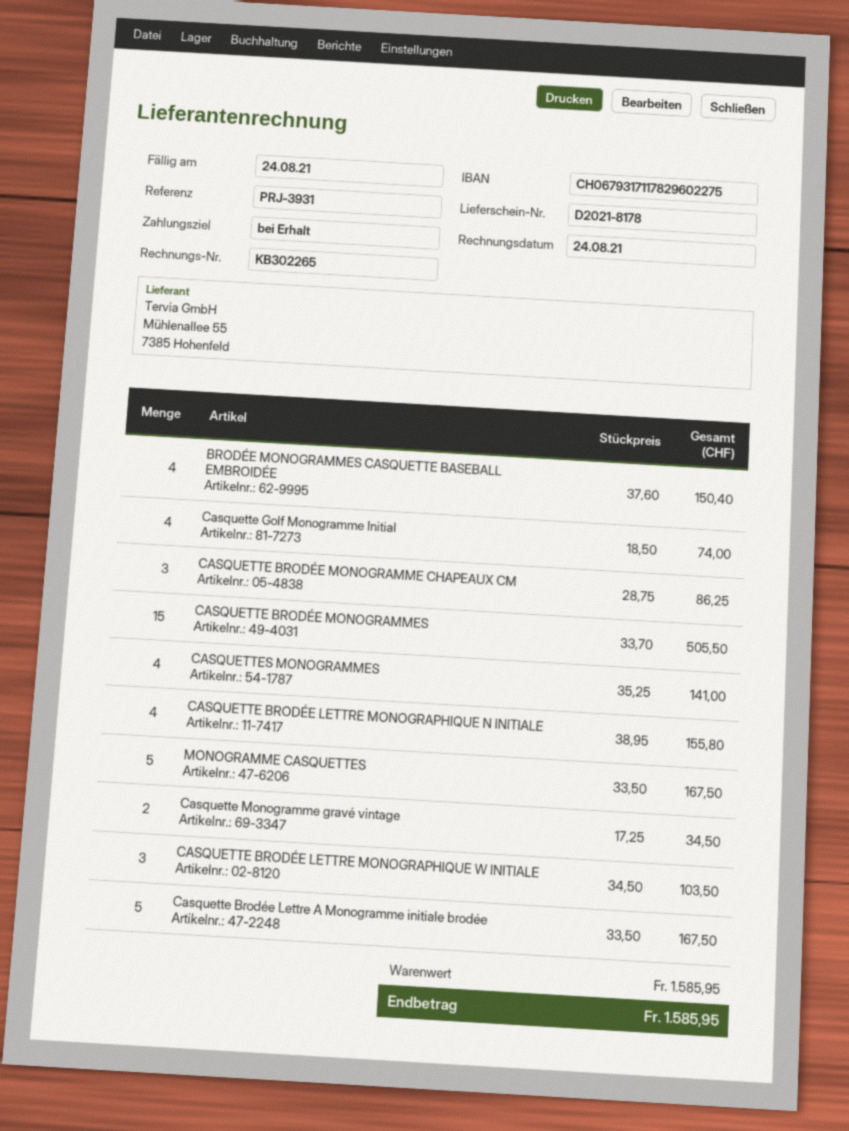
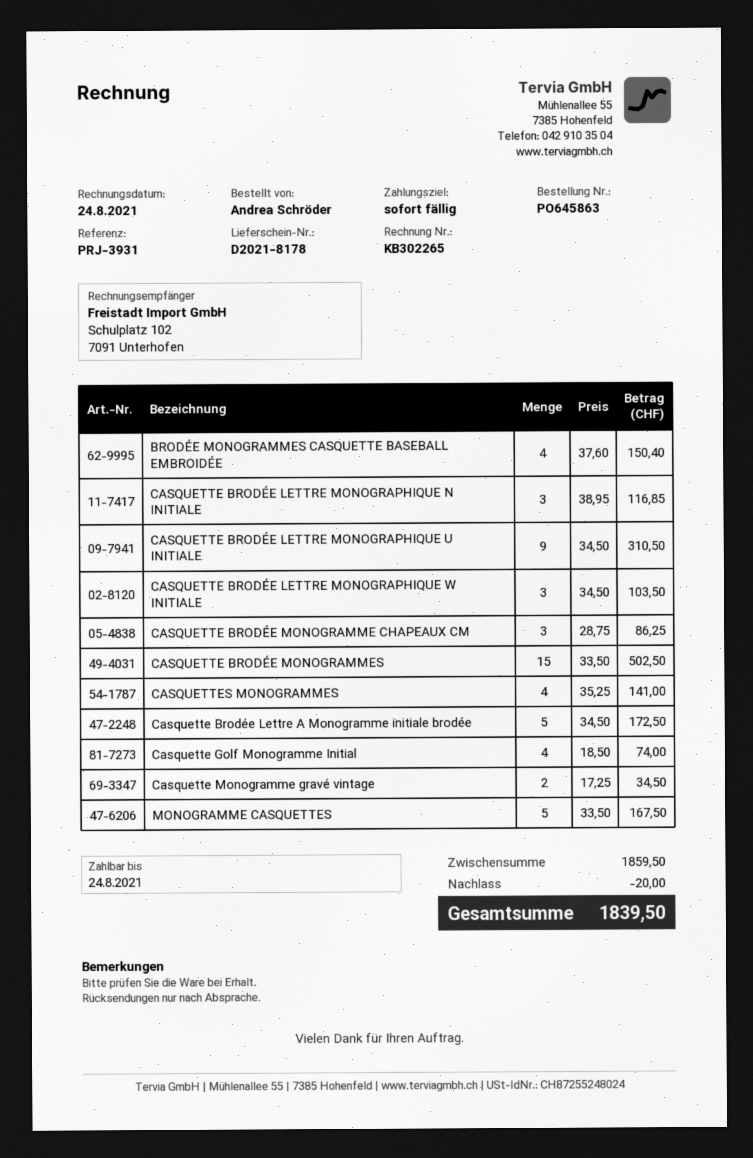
CASQUETTE BRODÉE MONOGRAMMES: 15 x 33.70 = 505.50 -> 15 x 33.50 = 502.50
CASQUETTE BRODÉE LETTRE MONOGRAPHIQUE N INITIALE: 4 x 38.95 = 155.80 -> 3 x 38.95 = 116.85
Casquette Brodée Lettre A Monogramme initiale brodée: 5 x 33.50 = 167.50 -> 5 x 34.50 = 172.50
CASQUETTE BRODÉE LETTRE MONOGRAPHIQUE U INITIALE: none -> 9 x 34.50 = 310.50
subtotal: 1585.95 -> 1859.50
discount: none -> 20.00
total: 1585.95 -> 1839.50

